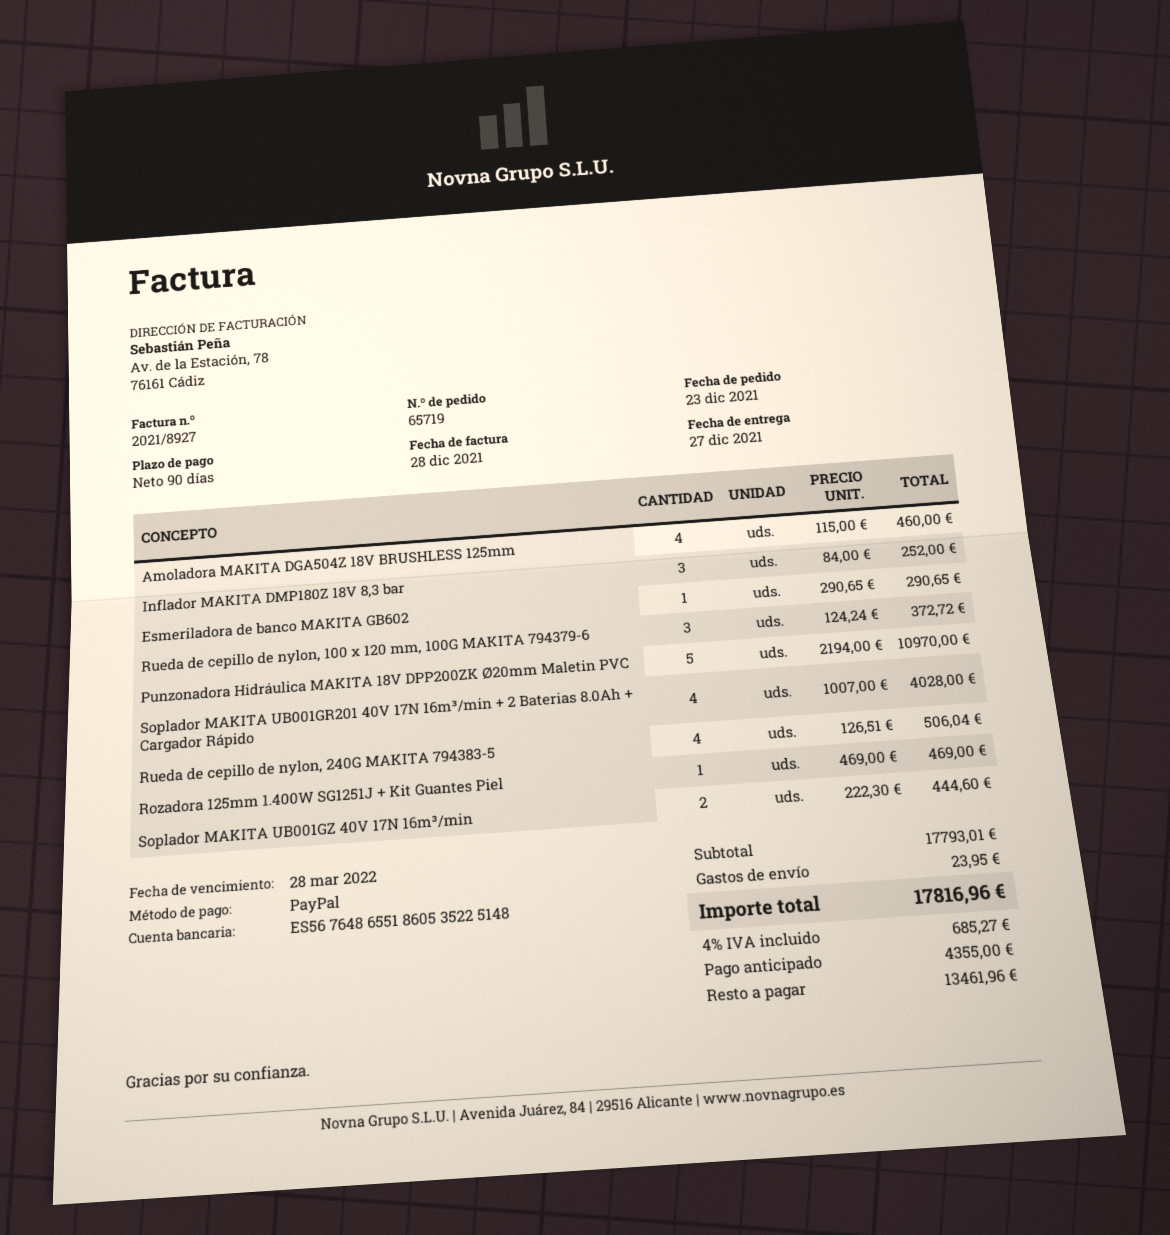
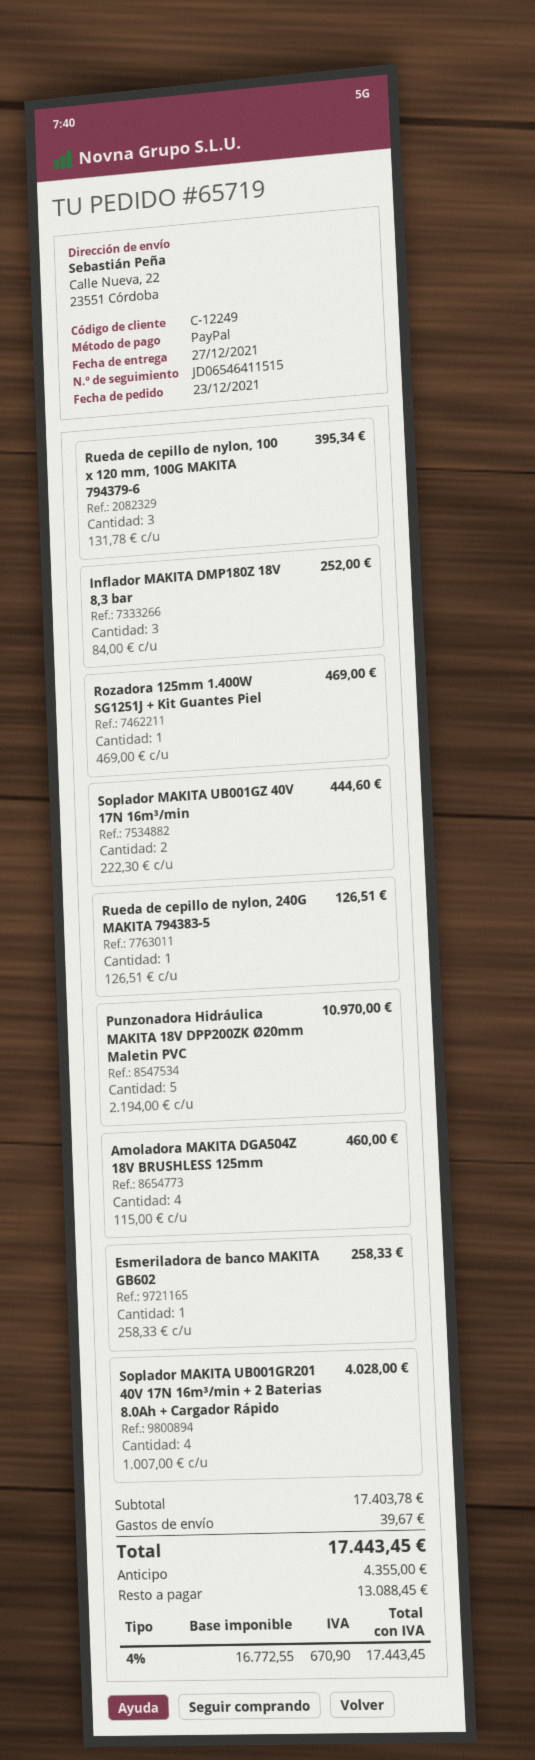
Esmeriladora de banco MAKITA GB602: 1 x 290.65 = 290.65 -> 1 x 258.33 = 258.33
Rueda de cepillo de nylon, 100 x 120 mm, 100G MAKITA 794379-6: 3 x 124.24 = 372.72 -> 3 x 131.78 = 395.34
Rueda de cepillo de nylon, 240G MAKITA 794383-5: 4 x 126.51 = 506.04 -> 1 x 126.51 = 126.51
subtotal: 17793.01 -> 17403.78
shipping: 23.95 -> 39.67
tax: 4% = 685.27 -> 4% = 670.90
total: 17816.96 -> 17443.45
balance: 13461.96 -> 13088.45

